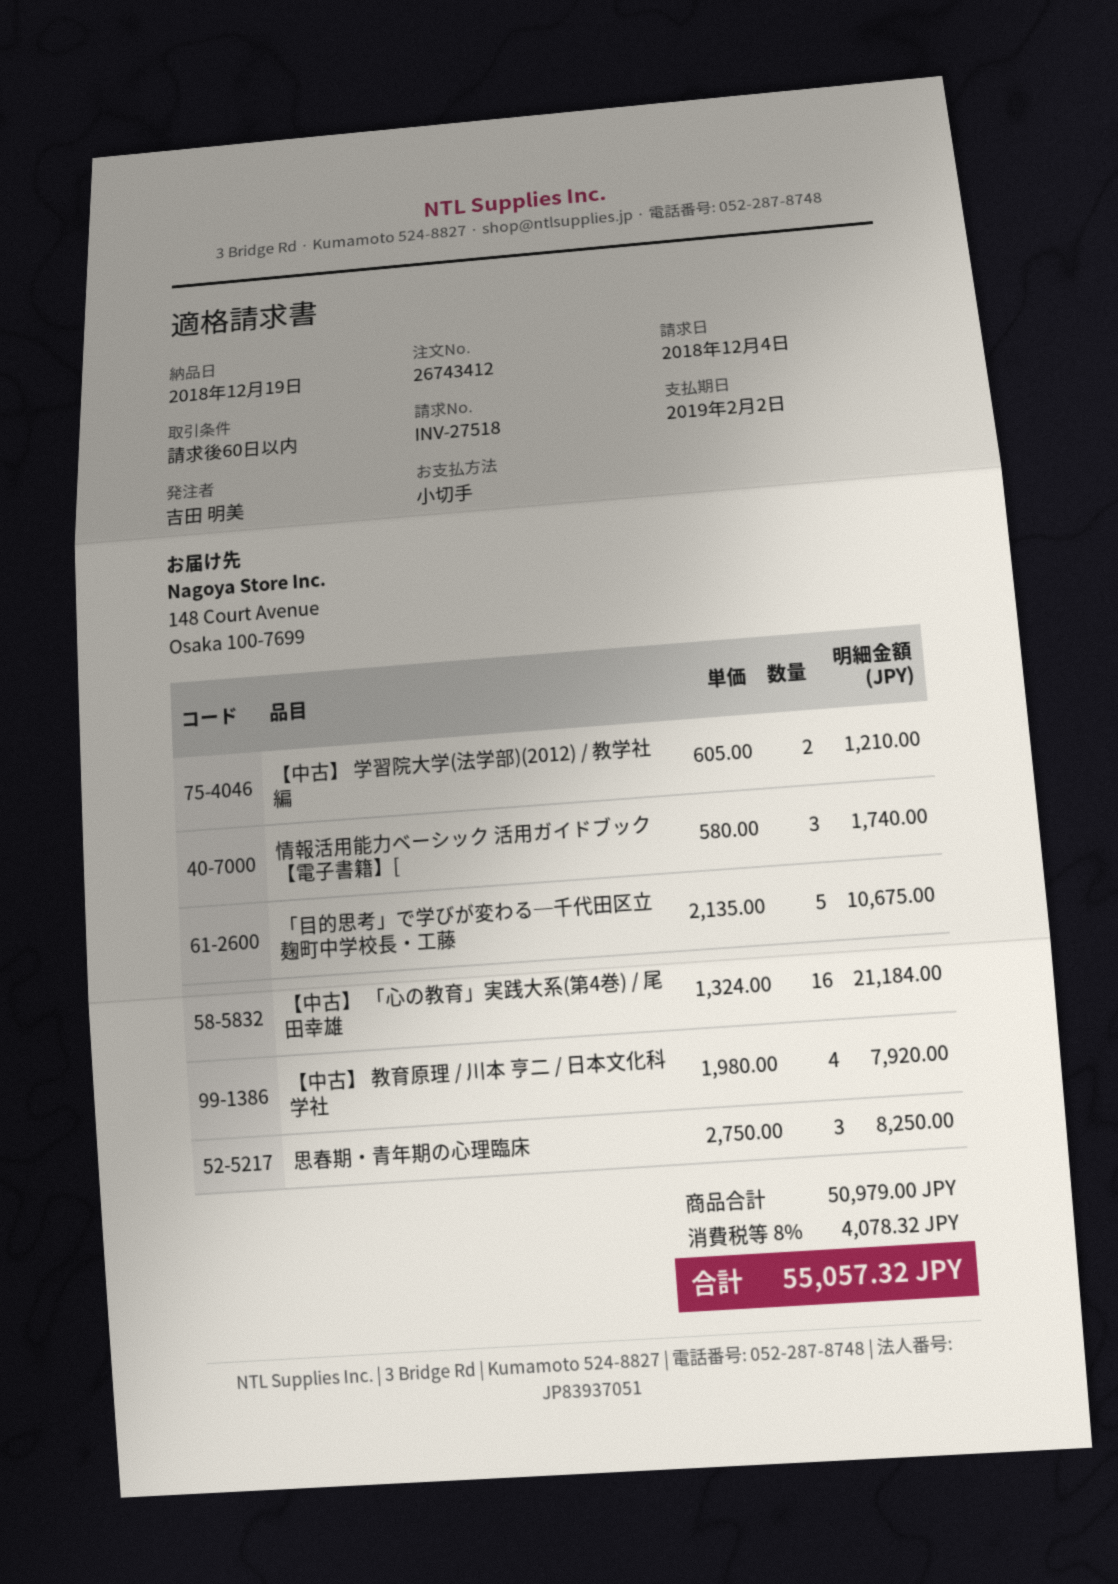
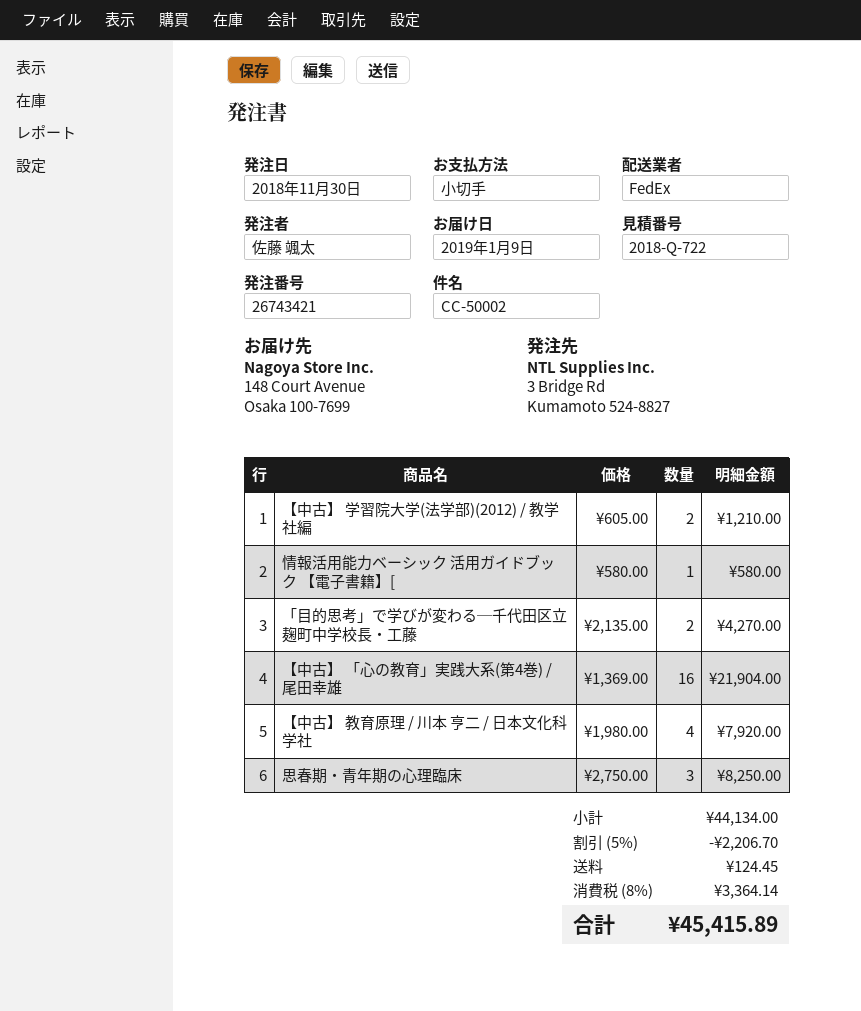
order number: 26743412 -> 26743421
delivery date: 2018-12-19 -> 2019-01-09
ordered by: 吉田 明美 -> 佐藤 颯太
情報活用能力ベーシック 活用ガイドブック 【電子書籍】[: 3 x 580.00 = 1740.00 -> 1 x 580.00 = 580.00
「目的思考」で学びが変わる─千代田区立麹町中学校長・工藤: 5 x 2135.00 = 10675.00 -> 2 x 2135.00 = 4270.00
【中古】 「心の教育」実践大系(第4巻) / 尾田幸雄: 16 x 1324.00 = 21184.00 -> 16 x 1369.00 = 21904.00
subtotal: 50979.00 -> 44134.00
discount: none -> 5% = 2206.70
shipping: none -> 124.45
tax: 8% = 4078.32 -> 8% = 3364.14
total: 55057.32 -> 45415.89

